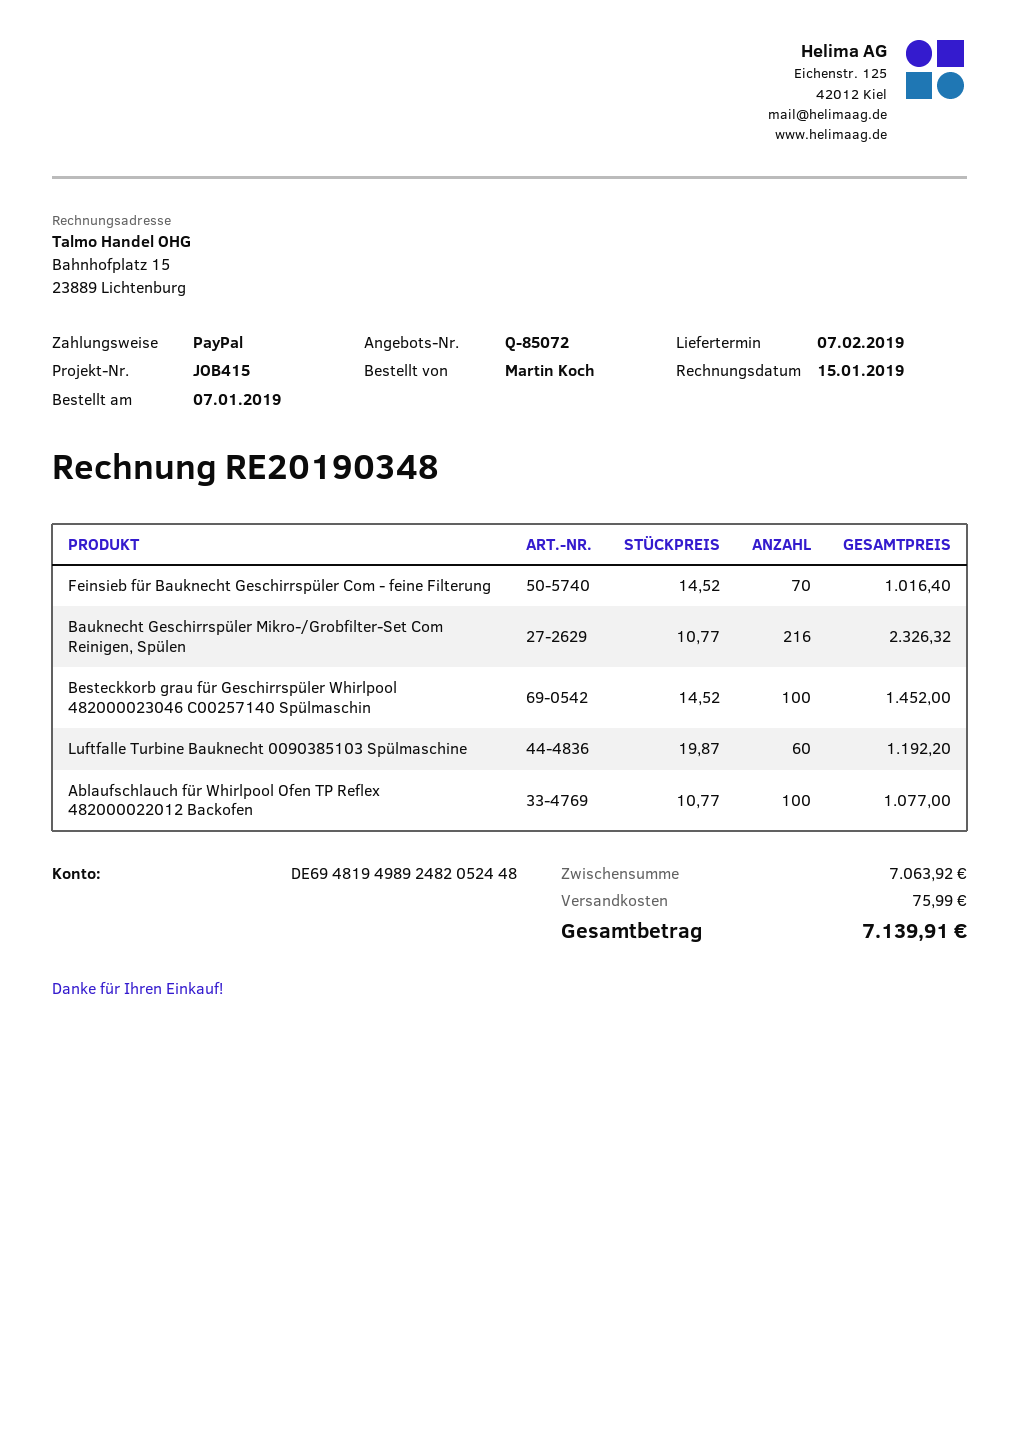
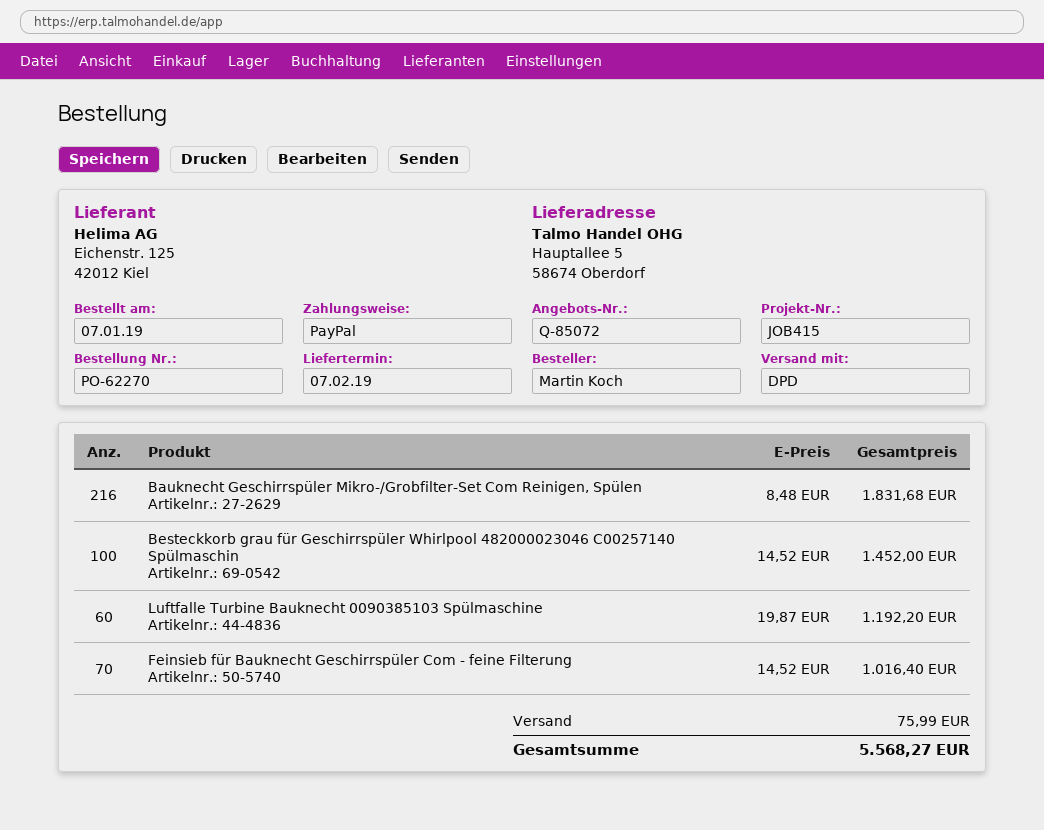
Bauknecht Geschirrspüler Mikro-/Grobfilter-Set Com Reinigen, Spülen: 216 x 10.77 = 2326.32 -> 216 x 8.48 = 1831.68
Ablaufschlauch für Whirlpool Ofen TP Reflex 482000022012 Backofen: 100 x 10.77 = 1077.00 -> none
total: 7139.91 -> 5568.27

